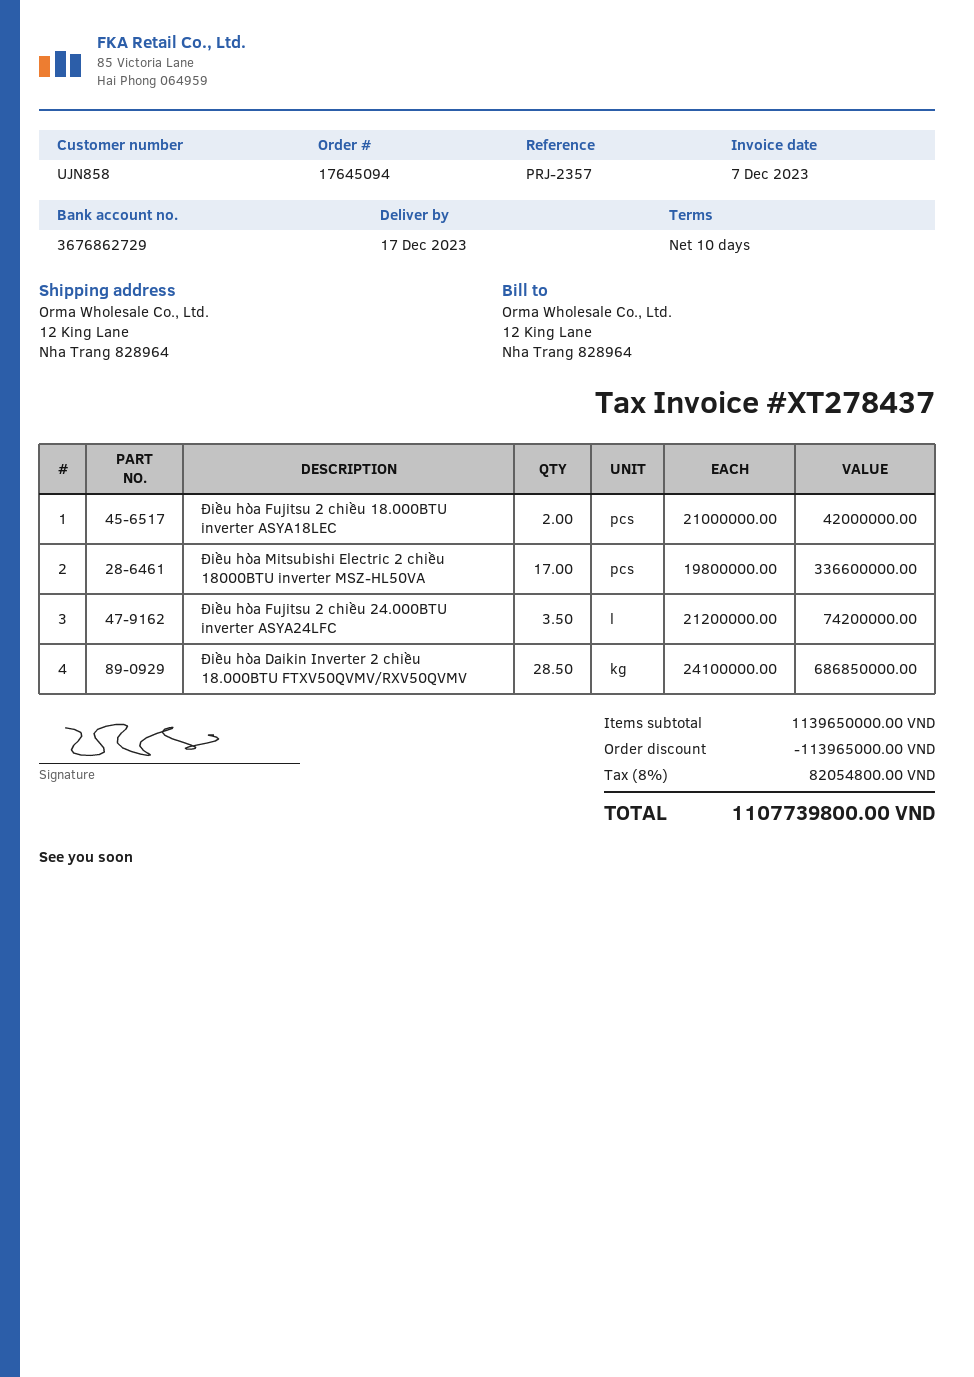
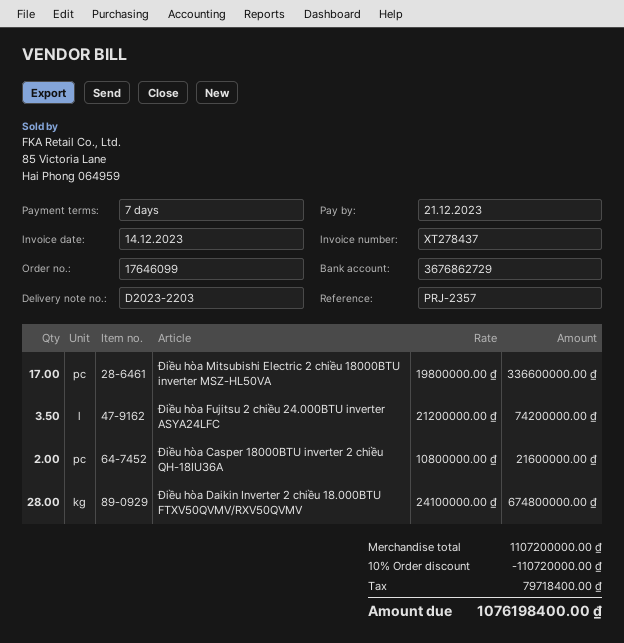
order number: 17645094 -> 17646099
invoice date: 2023-12-07 -> 2023-12-14
payment terms: 10 days -> 7 days
Điều hòa Fujitsu 2 chiều 18.000BTU inverter ASYA18LEC: 2 x 21000000.00 = 42000000.00 -> none
Điều hòa Daikin Inverter 2 chiều 18.000BTU FTXV50QVMV/RXV50QVMV: 28.5 x 24100000.00 = 686850000.00 -> 28 x 24100000.00 = 674800000.00
Điều hòa Casper 18000BTU inverter 2 chiều QH-18IU36A: none -> 2 x 10800000.00 = 21600000.00
subtotal: 1139650000.00 -> 1107200000.00
discount: 113965000.00 -> 110720000.00
tax: 82054800.00 -> 79718400.00
total: 1107739800.00 -> 1076198400.00

